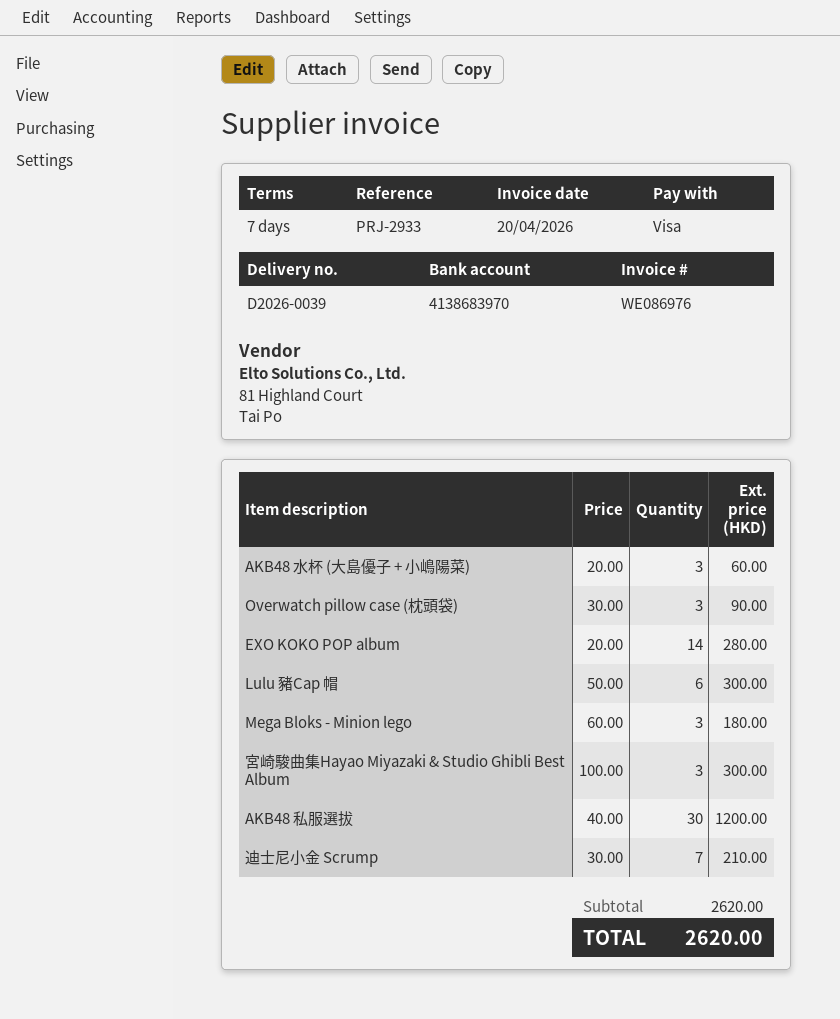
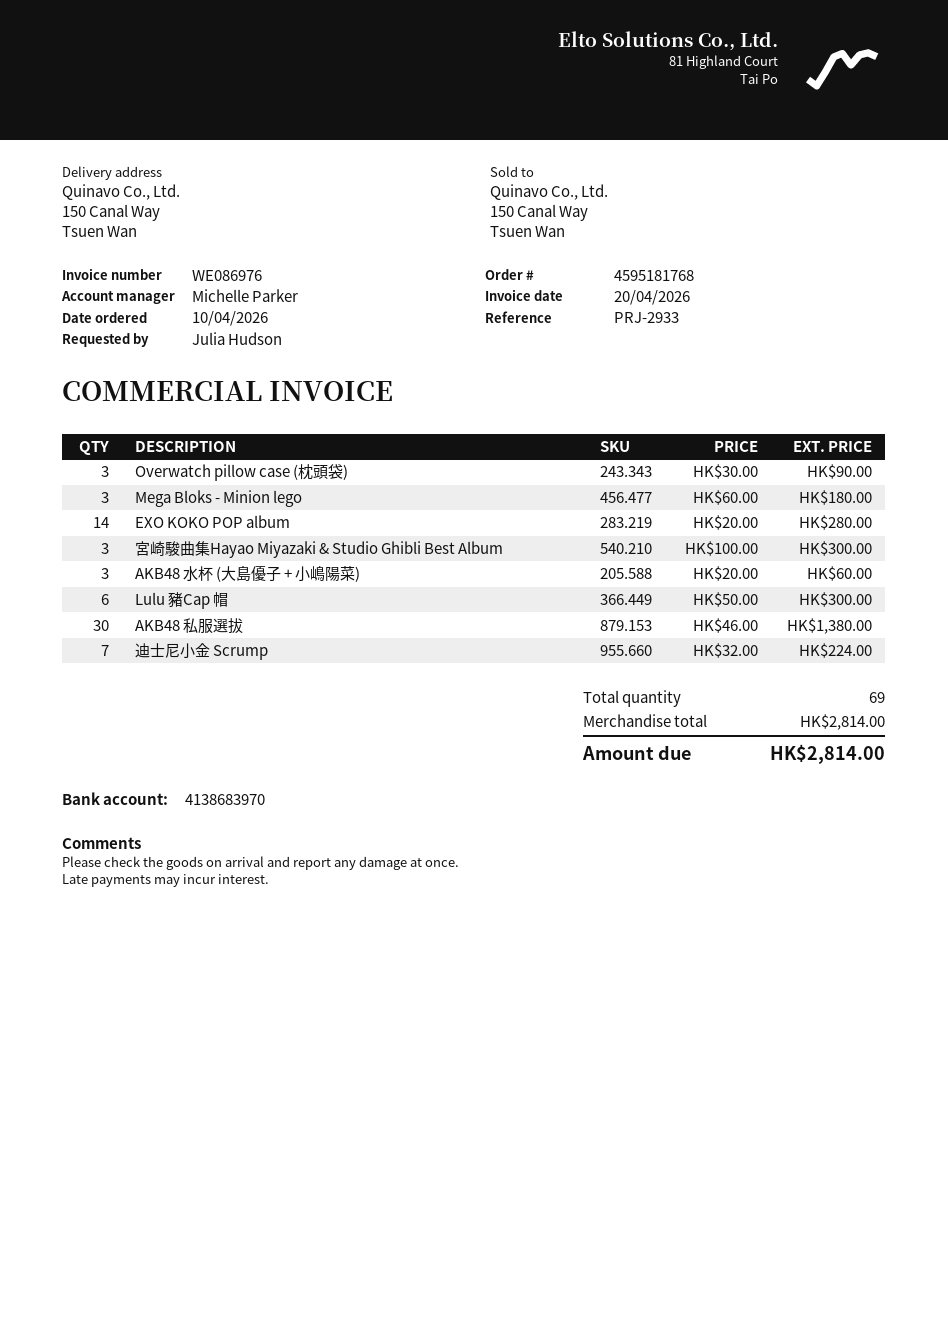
AKB48 私服選拔: 30 x 40.00 = 1200.00 -> 30 x 46.00 = 1380.00
迪士尼小金 Scrump: 7 x 30.00 = 210.00 -> 7 x 32.00 = 224.00
subtotal: 2620.00 -> 2814.00
total: 2620.00 -> 2814.00

